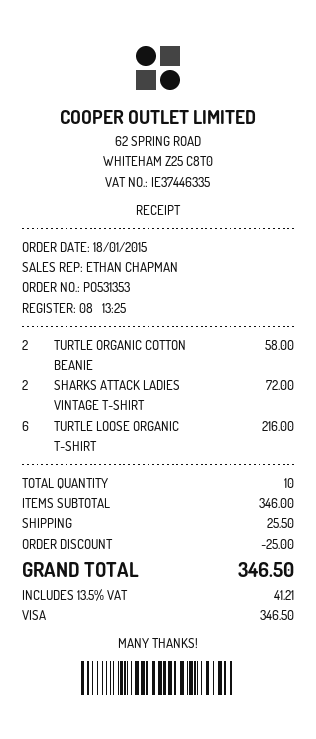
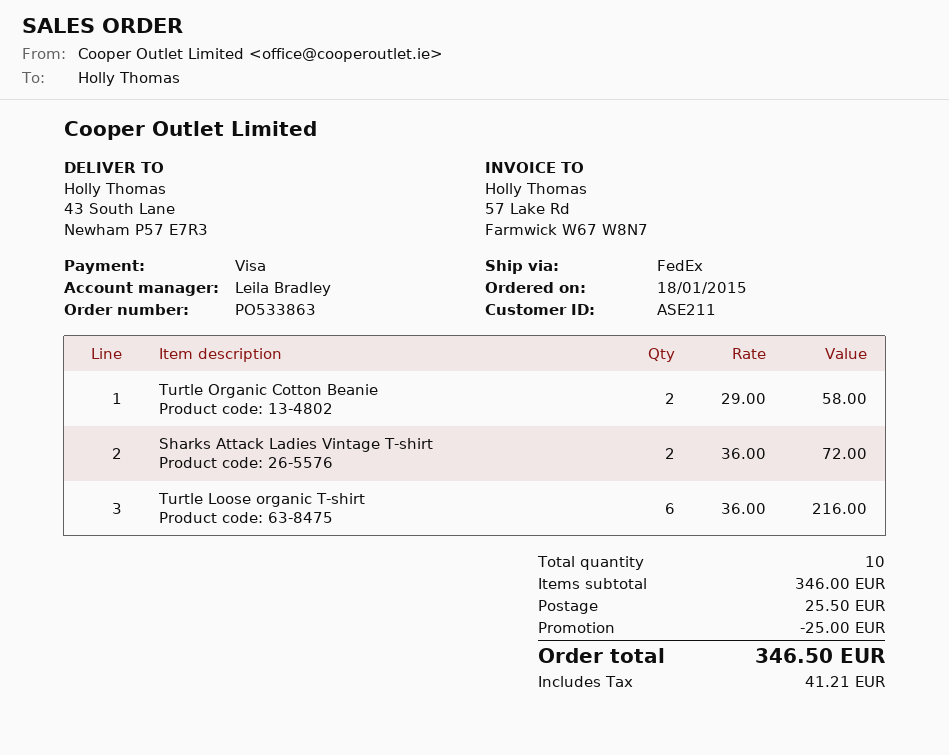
order number: PO531353 -> PO533863
sales rep: ETHAN CHAPMAN -> Leila Bradley

